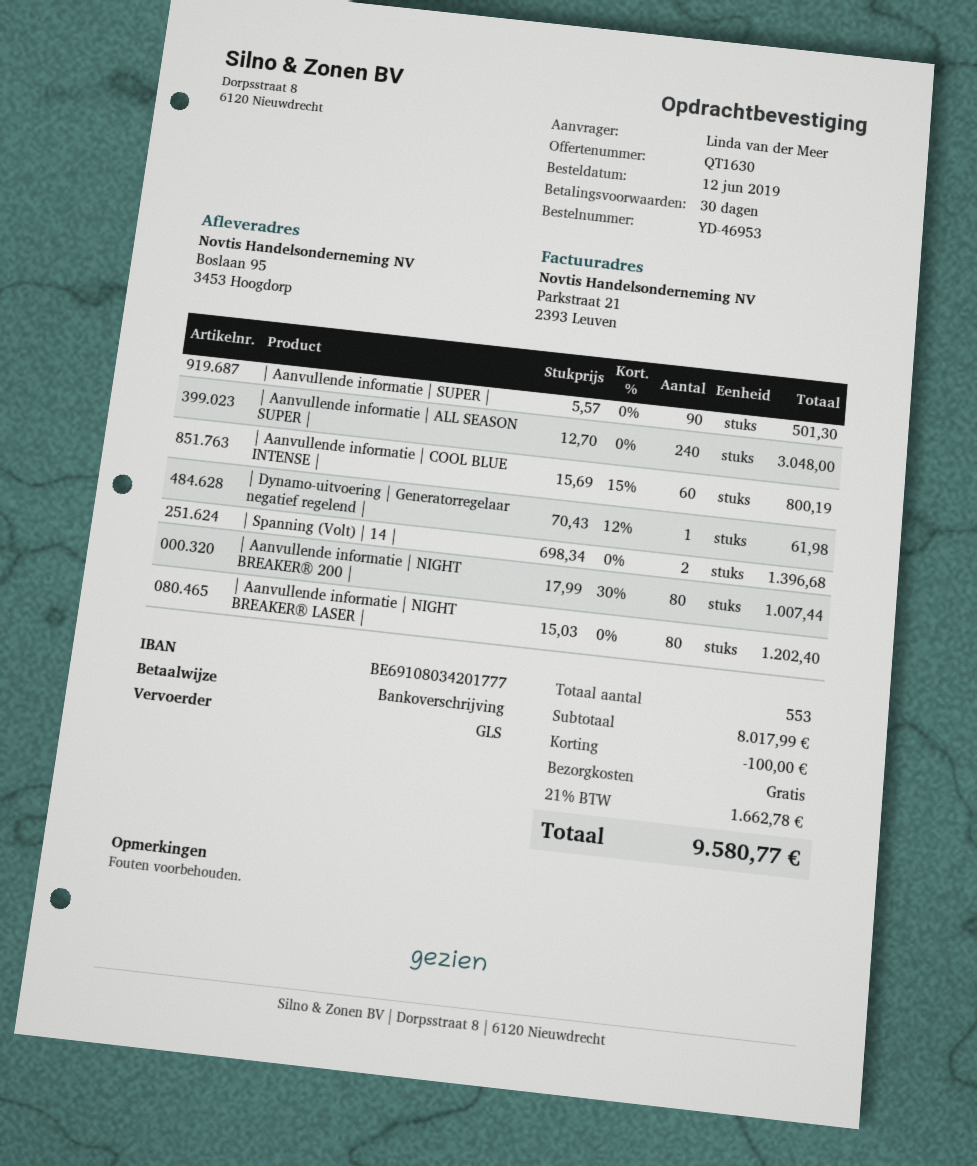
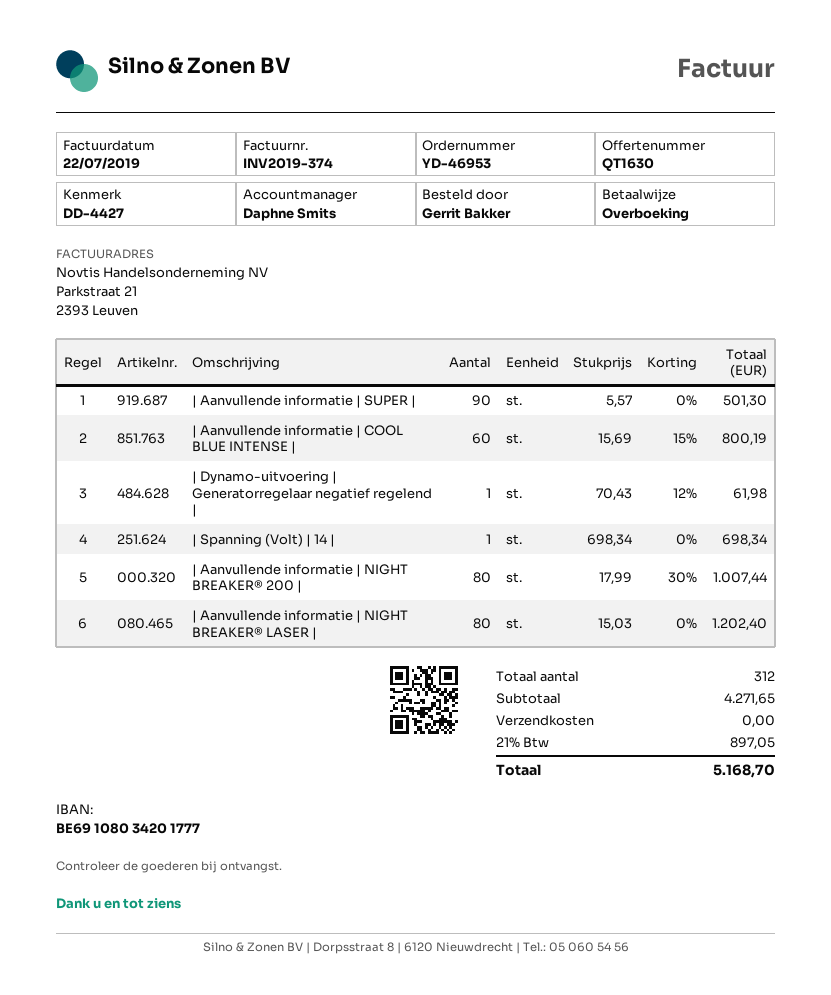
ordered by: Linda van der Meer -> Gerrit Bakker
| Aanvullende informatie | ALL SEASON SUPER |: 240 x 12.70 = 3048.00 -> none
| Spanning (Volt) | 14 |: 2 x 698.34 = 1396.68 -> 1 x 698.34 = 698.34
total quantity: 553 -> 312
subtotal: 8017.99 -> 4271.65
discount: 100.00 -> none
tax: 21% = 1662.78 -> 21% = 897.05
total: 9580.77 -> 5168.70

